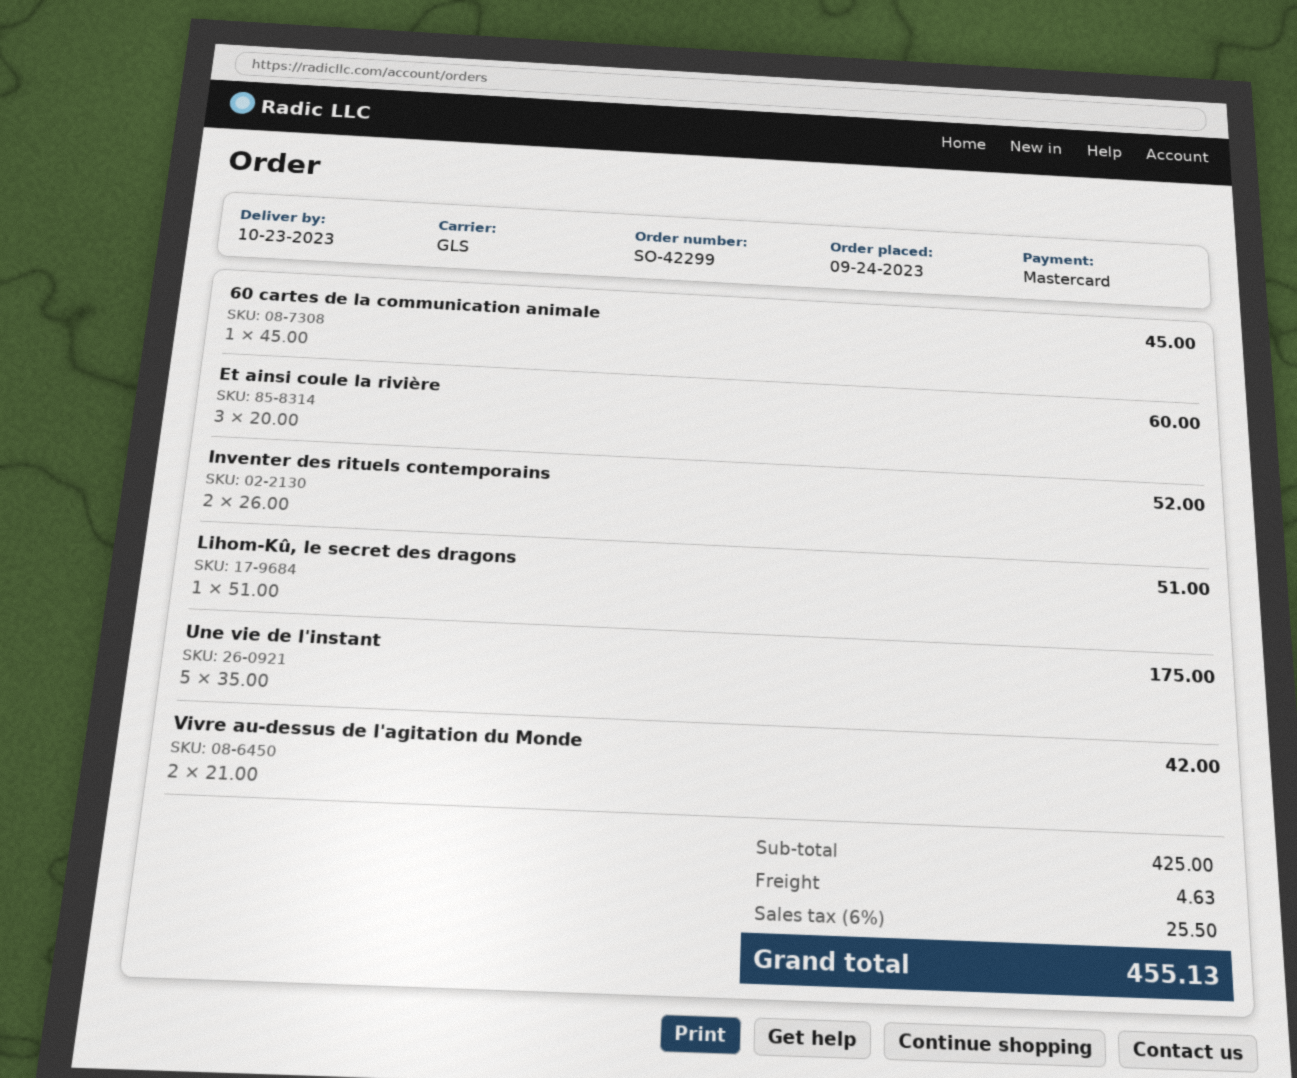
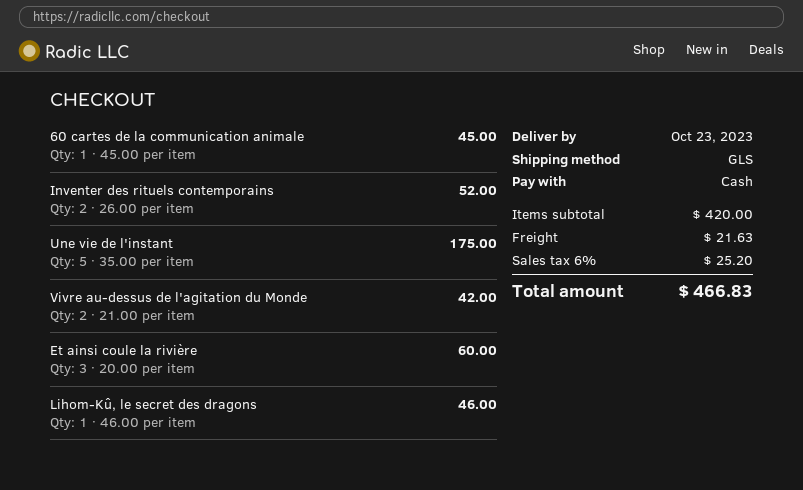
payment method: Mastercard -> cash
Lihom-Kû, le secret des dragons: 1 x 51.00 = 51.00 -> 1 x 46.00 = 46.00
subtotal: 425.00 -> 420.00
shipping: 4.63 -> 21.63
tax: 6% = 25.50 -> 6% = 25.20
total: 455.13 -> 466.83

